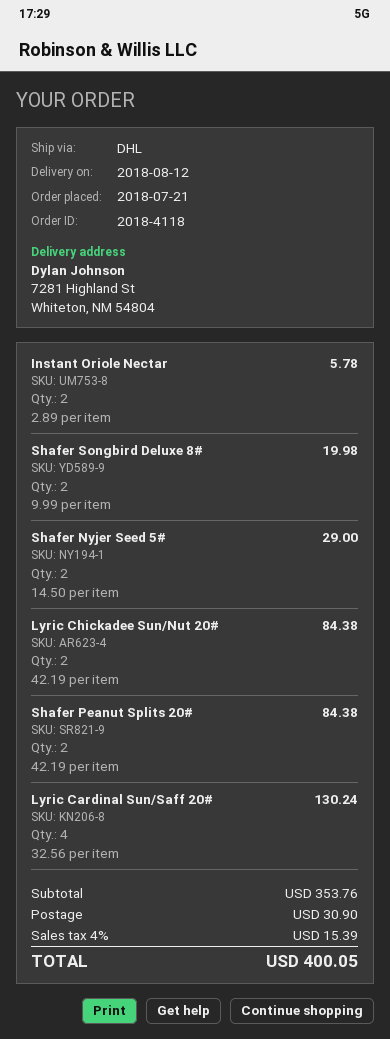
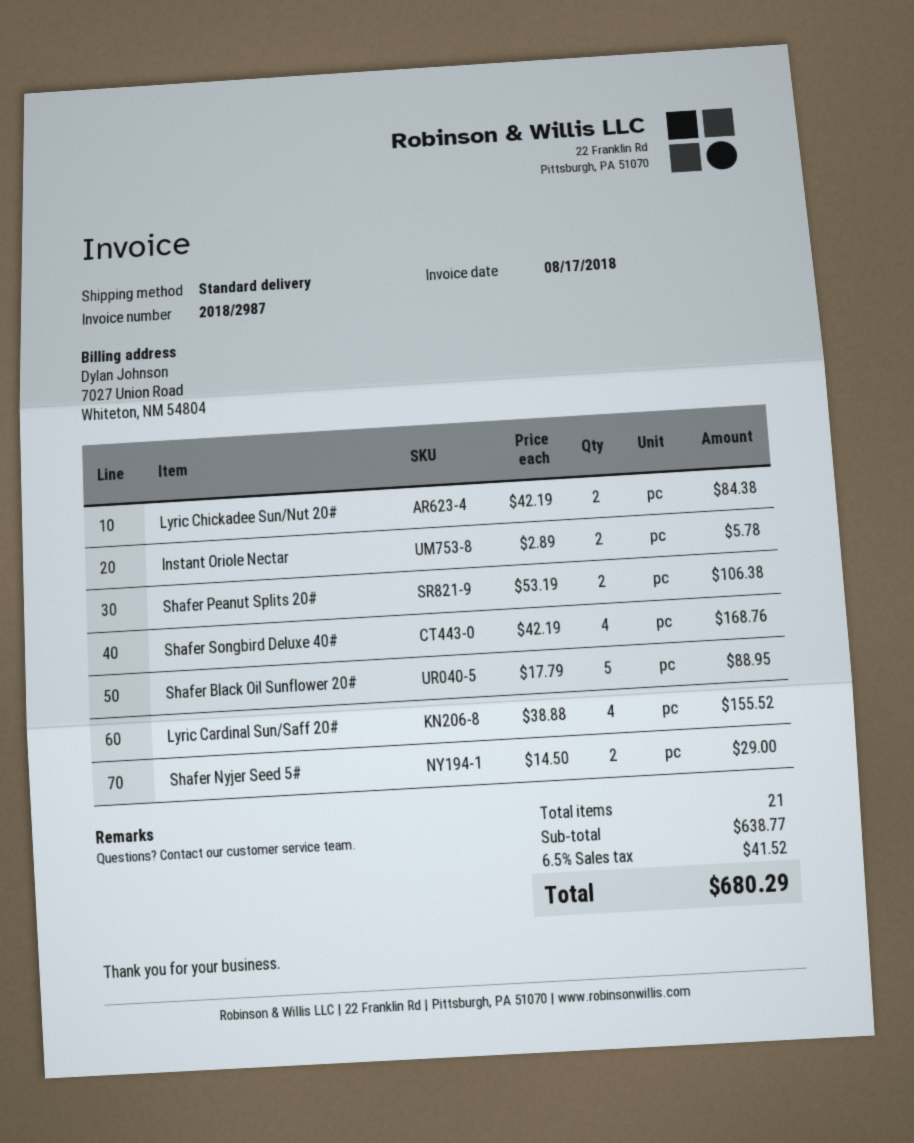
shipping method: DHL -> standard
Shafer Songbird Deluxe 8#: 2 x 9.99 = 19.98 -> none
Shafer Peanut Splits 20#: 2 x 42.19 = 84.38 -> 2 x 53.19 = 106.38
Lyric Cardinal Sun/Saff 20#: 4 x 32.56 = 130.24 -> 4 x 38.88 = 155.52
Shafer Songbird Deluxe 40#: none -> 4 x 42.19 = 168.76
Shafer Black Oil Sunflower 20#: none -> 5 x 17.79 = 88.95
subtotal: 353.76 -> 638.77
shipping: 30.90 -> none
tax: 4% = 15.39 -> 6.5% = 41.52
total: 400.05 -> 680.29

